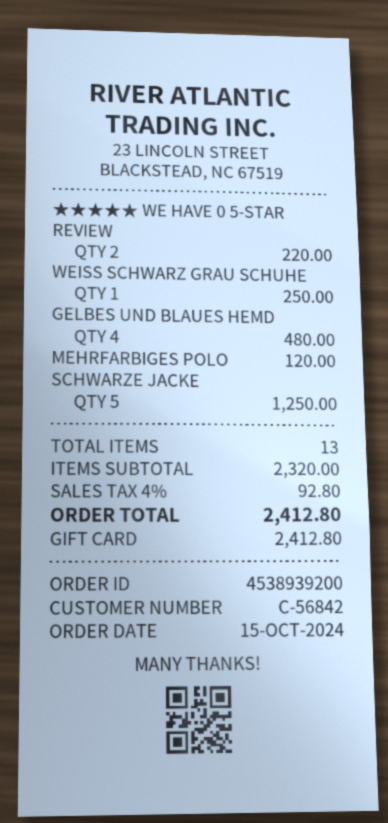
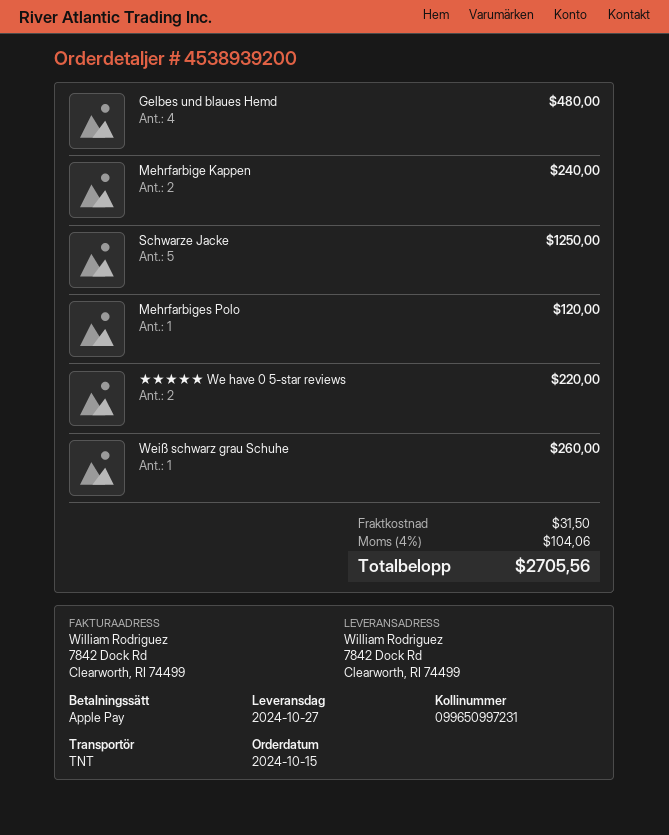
payment method: gift card -> Apple Pay
WEISS SCHWARZ GRAU SCHUHE: 1 for 250.00 -> 1 for 260.00
Mehrfarbige Kappen: none -> 2 for 240.00
shipping: none -> 31.50
tax: 4% = 92.80 -> 4% = 104.06
total: 2412.80 -> 2705.56

